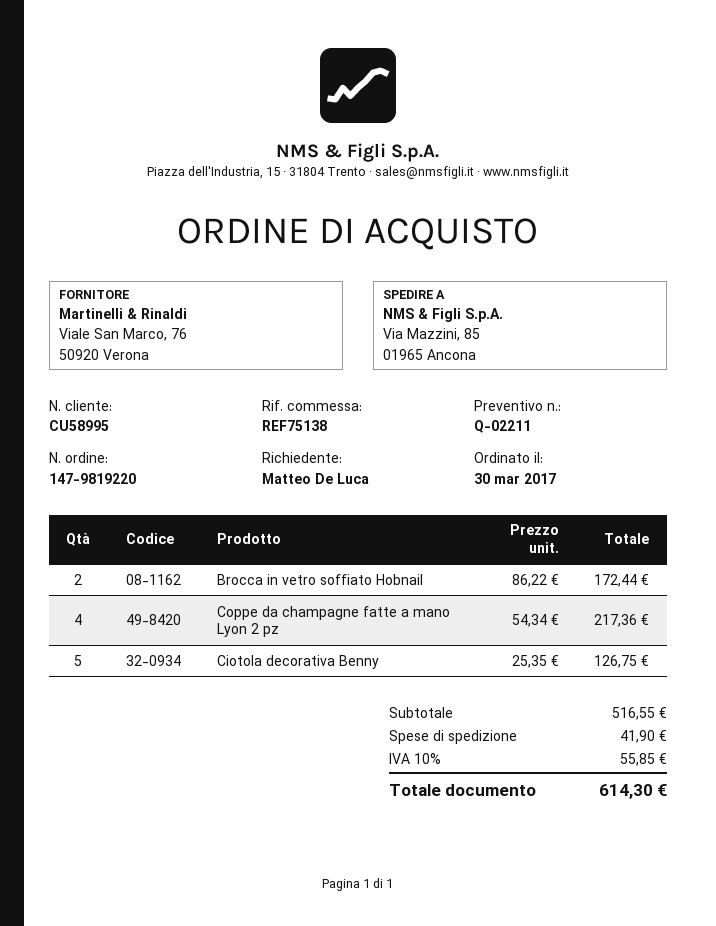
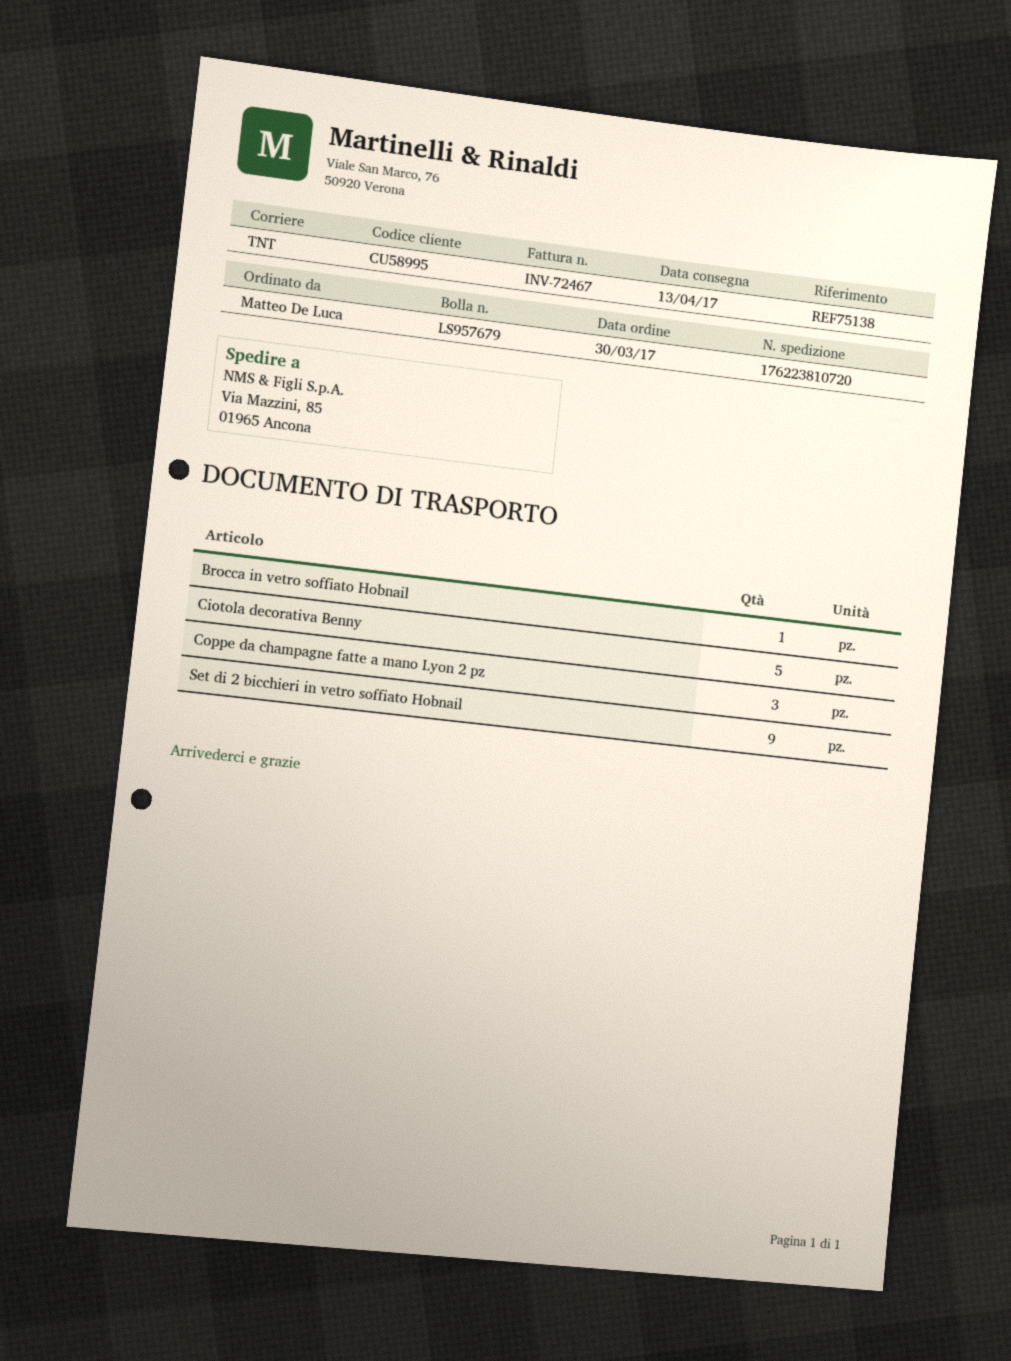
Brocca in vetro soffiato Hobnail: 2 -> 1
Coppe da champagne fatte a mano Lyon 2 pz: 4 -> 3
Set di 2 bicchieri in vetro soffiato Hobnail: none -> 9

